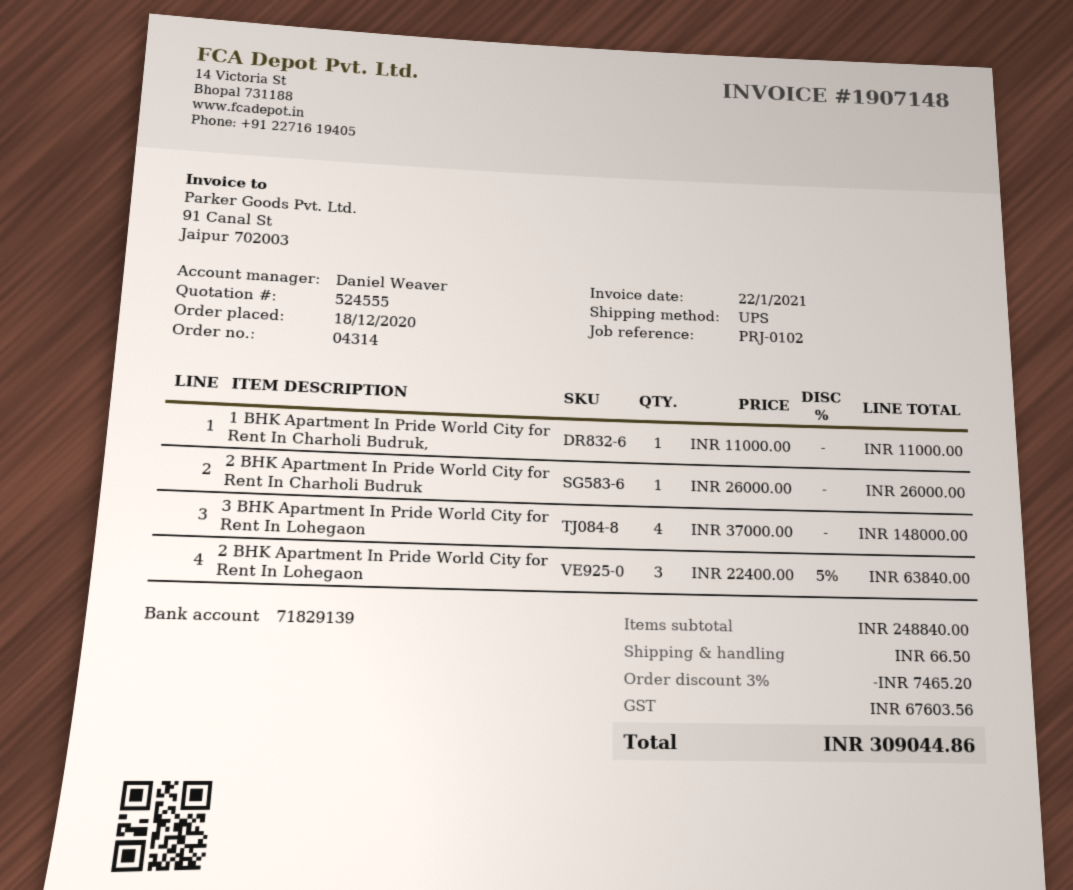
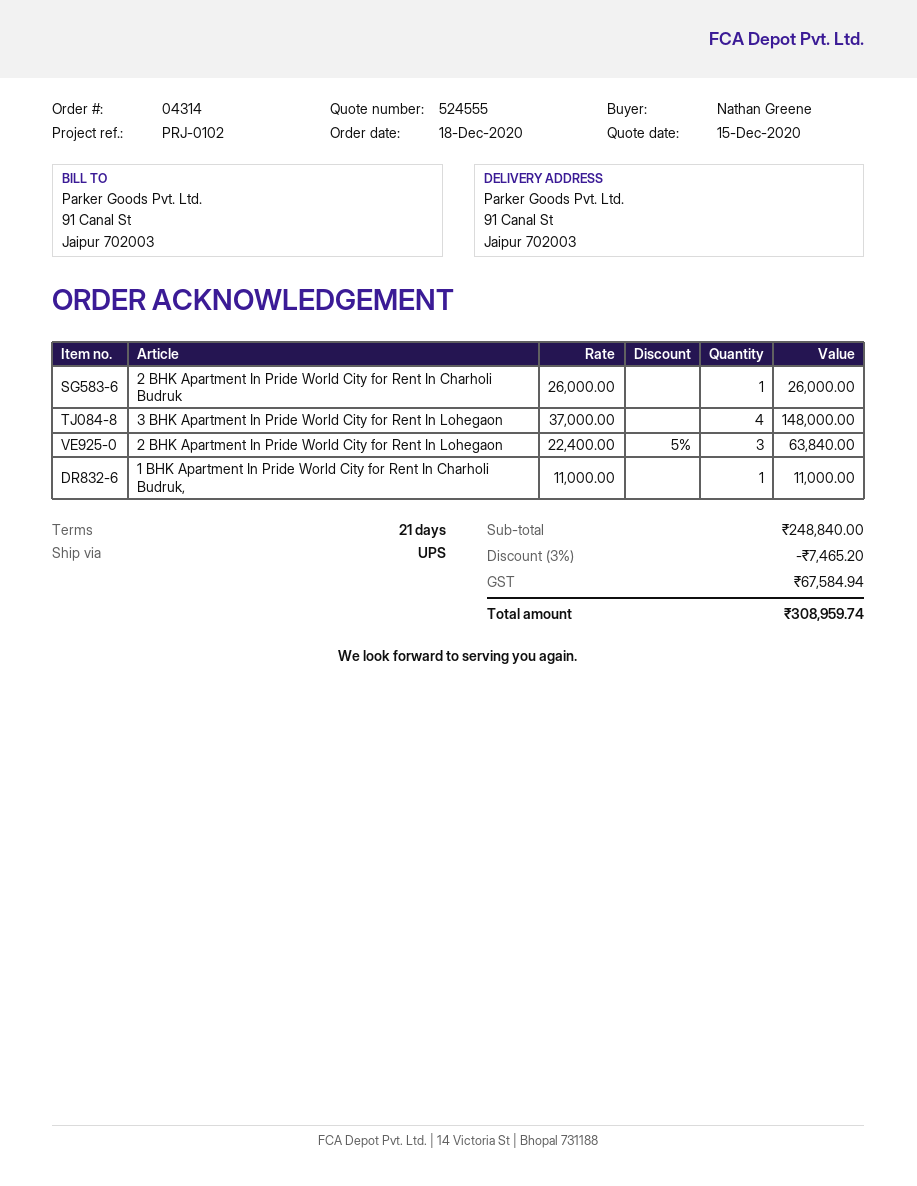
shipping: 66.50 -> none
tax: 67603.56 -> 67584.94
total: 309044.86 -> 308959.74

